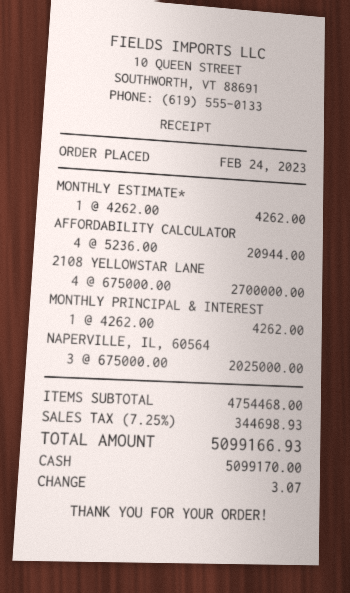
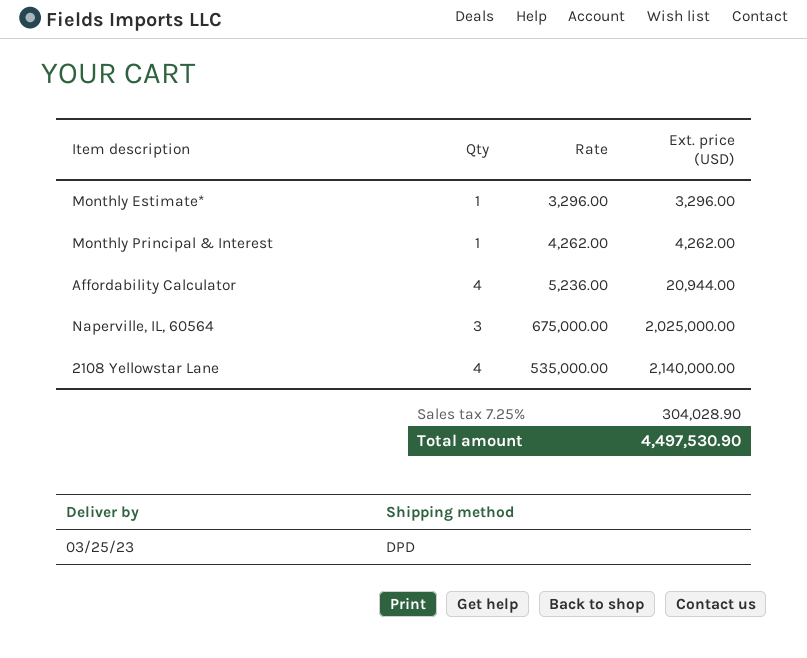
MONTHLY ESTIMATE*: 1 x 4262.00 = 4262.00 -> 1 x 3296.00 = 3296.00
2108 YELLOWSTAR LANE: 4 x 675000.00 = 2700000.00 -> 4 x 535000.00 = 2140000.00
tax: 7.25% = 344698.93 -> 7.25% = 304028.90
total: 5099166.93 -> 4497530.90

